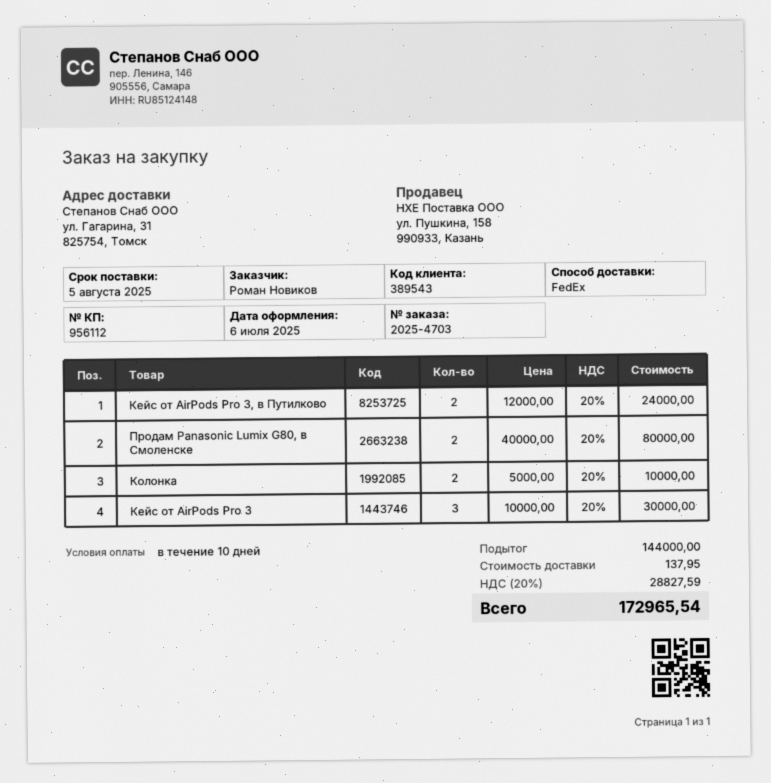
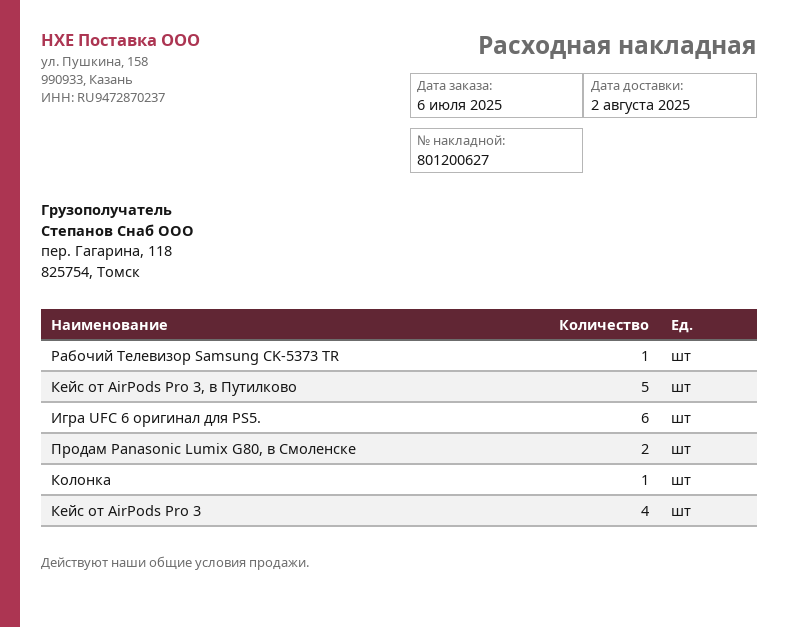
delivery date: 2025-08-05 -> 2025-08-02
ship to: ул. Гагарина, 31, 825754, Томск -> пер. Гагарина, 118, 825754, Томск
Кейс от AirPods Pro 3, в Путилково: 2 -> 5
Колонка: 2 -> 1
Кейс от AirPods Pro 3: 3 -> 4
Рабочий Телевизор Samsung CK-5373 TR: none -> 1
Игра UFC 6 оригинал для PS5.: none -> 6

